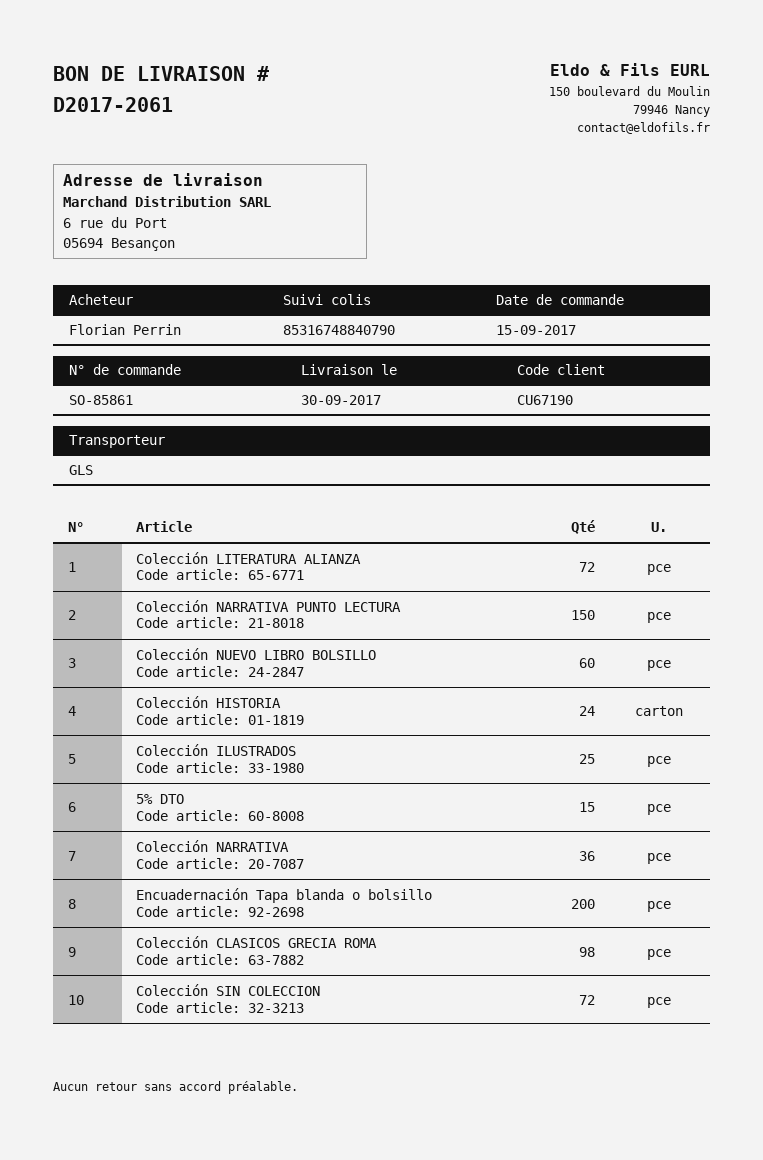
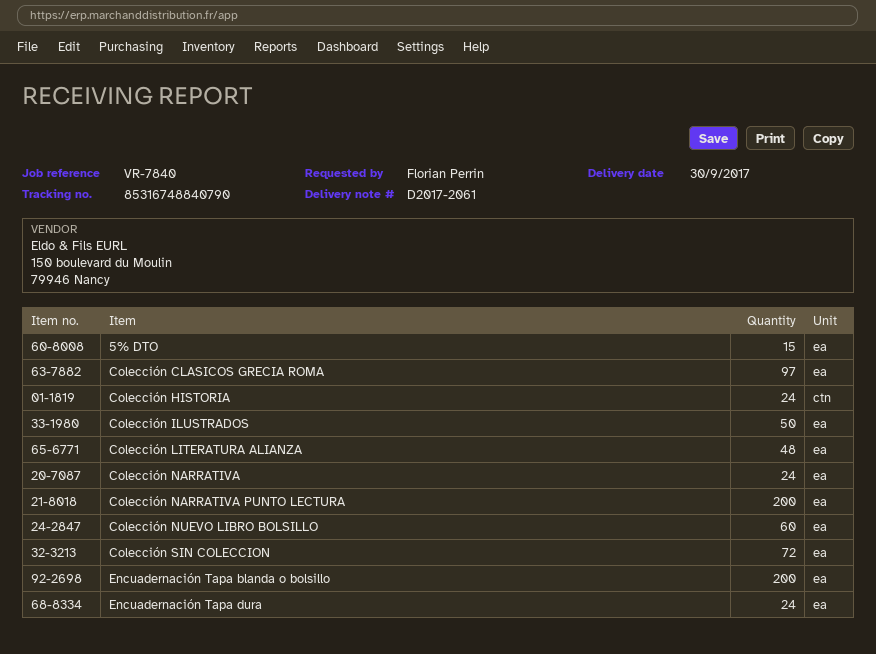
Colección LITERATURA ALIANZA: 72 -> 48
Colección NARRATIVA PUNTO LECTURA: 150 -> 200
Colección ILUSTRADOS: 25 -> 50
Colección NARRATIVA: 36 -> 24
Colección CLASICOS GRECIA ROMA: 98 -> 97
Encuadernación Tapa dura: none -> 24

